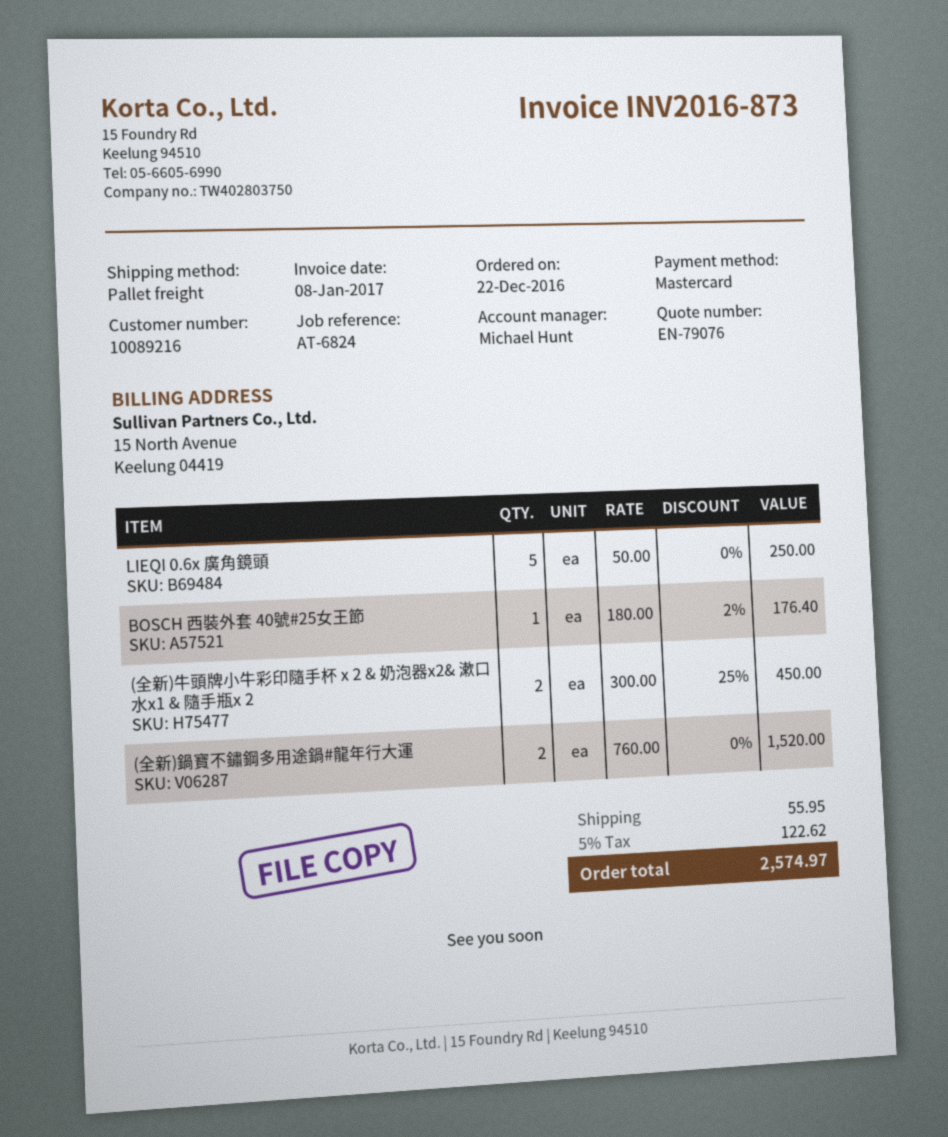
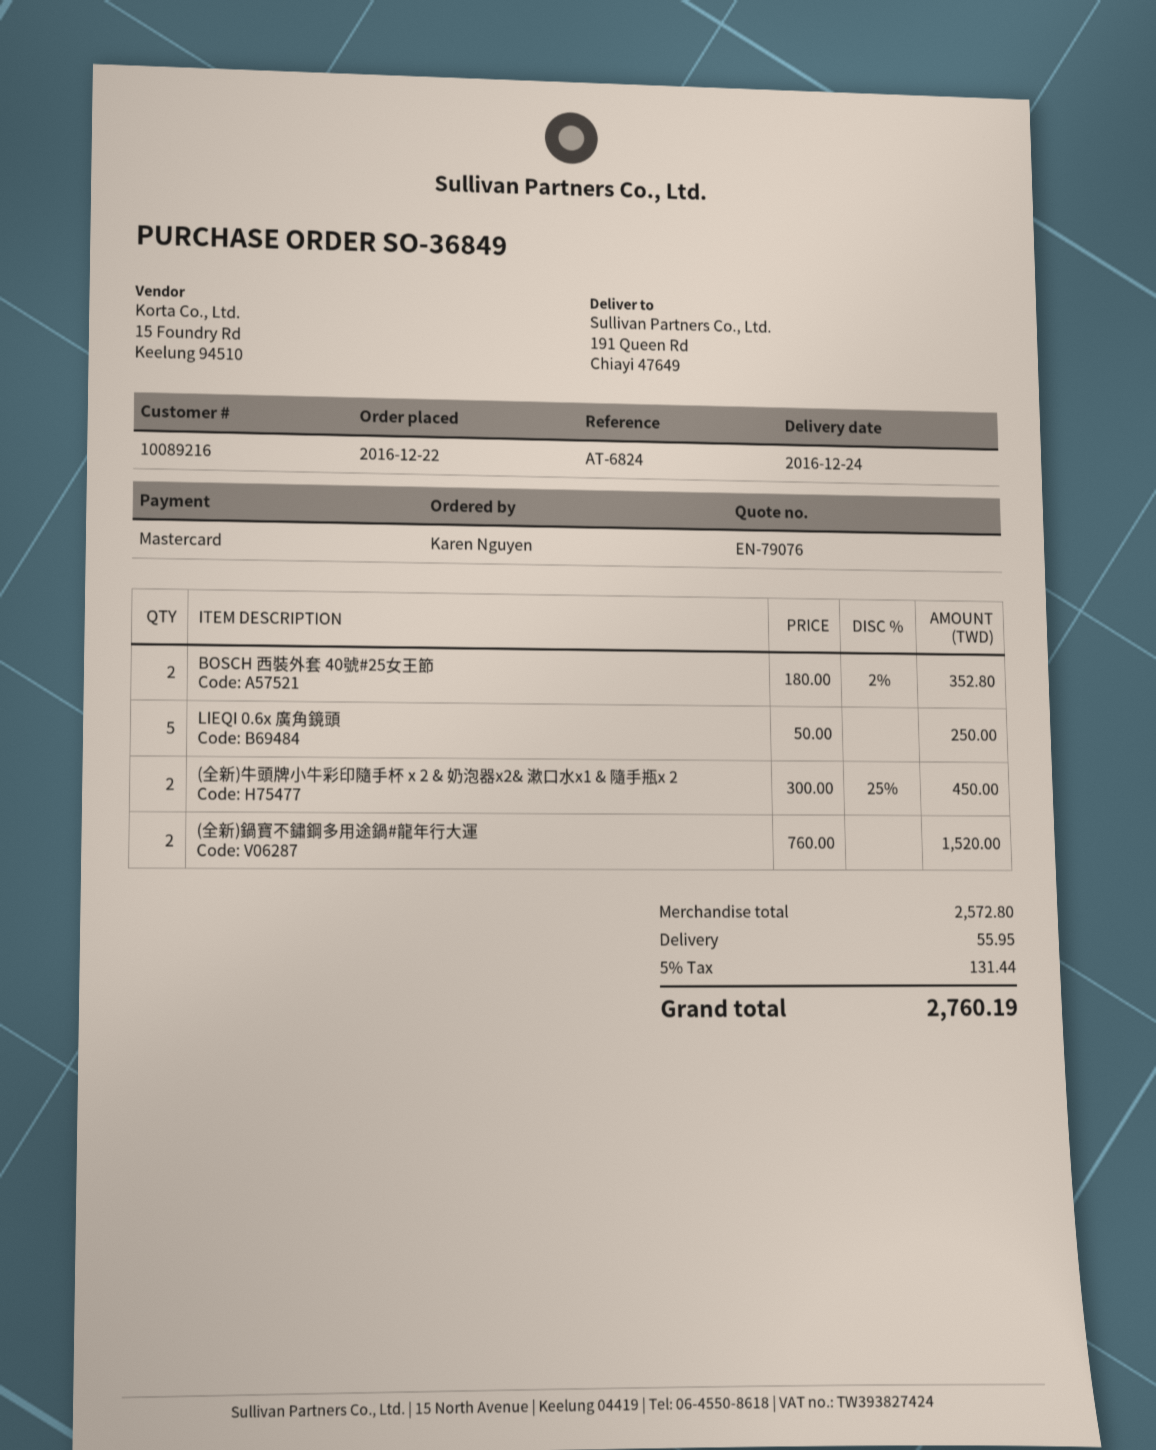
BOSCH 西裝外套 40號#25女王節: 1 x 180.00 - 2% = 176.40 -> 2 x 180.00 - 2% = 352.80
tax: 5% = 122.62 -> 5% = 131.44
total: 2574.97 -> 2760.19

